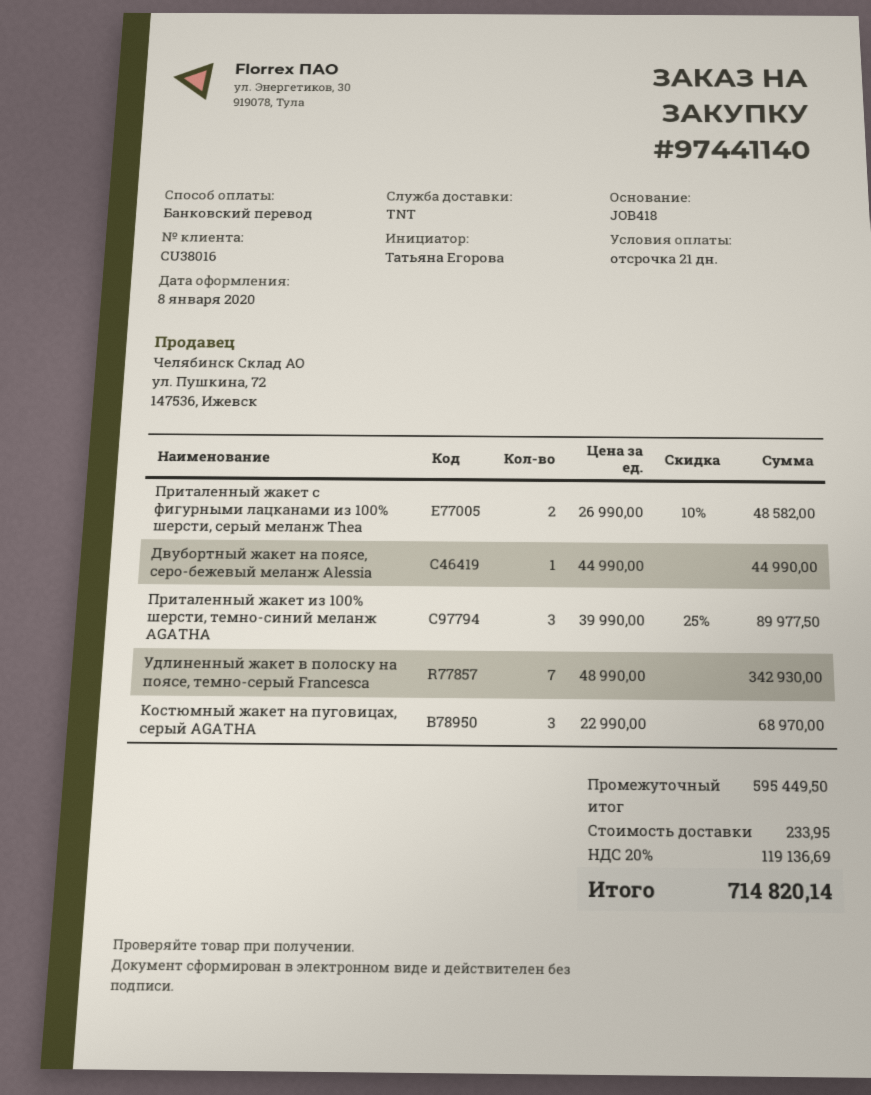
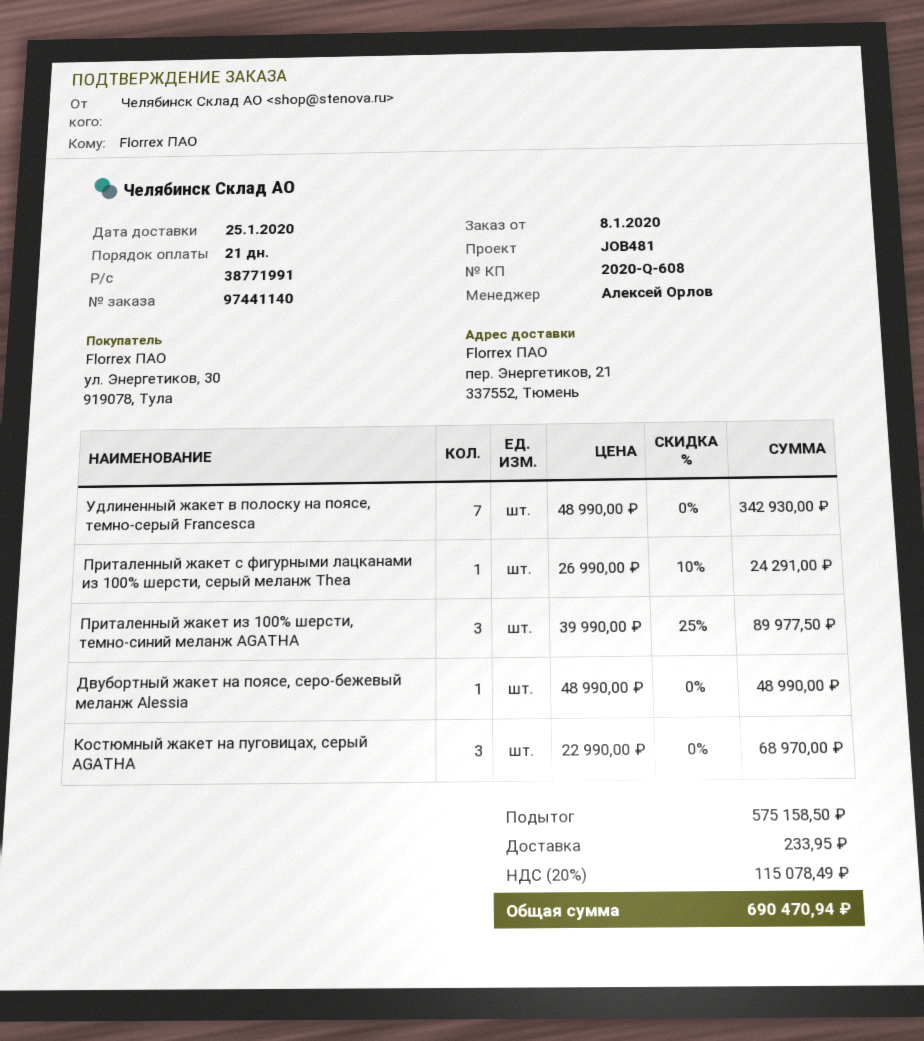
reference: JOB418 -> JOB481
Приталенный жакет с фигурными лацканами из 100% шерсти, серый меланж Thea: 2 x 26990.00 - 10% = 48582.00 -> 1 x 26990.00 - 10% = 24291.00
Двубортный жакет на поясе, серо-бежевый меланж Alessia: 1 x 44990.00 = 44990.00 -> 1 x 48990.00 = 48990.00
subtotal: 595449.50 -> 575158.50
tax: 20% = 119136.69 -> 20% = 115078.49
total: 714820.14 -> 690470.94

